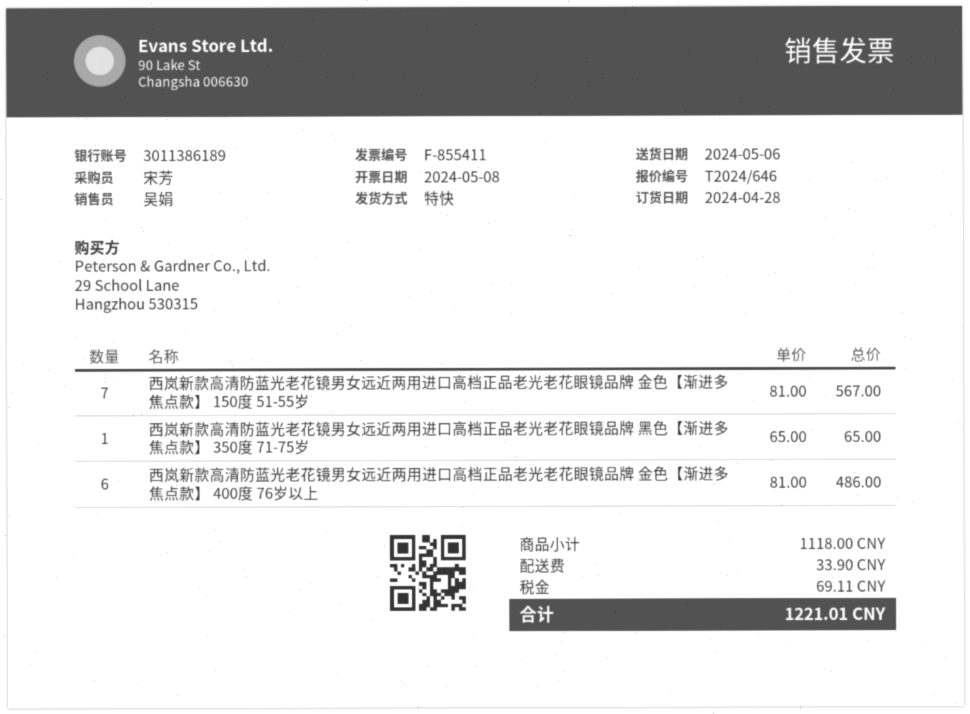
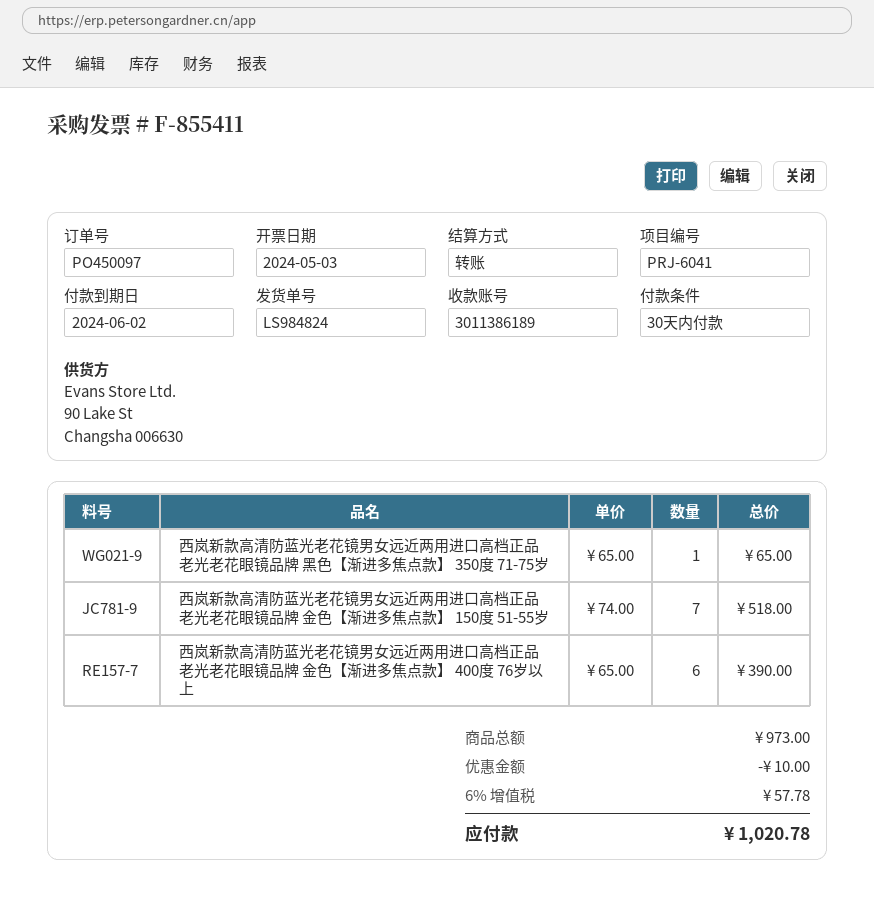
invoice date: 2024-05-08 -> 2024-05-03
西岚新款高清防蓝光老花镜男女远近两用进口高档正品老光老花眼镜品牌 金色【渐进多焦点款】 150度 51-55岁: 7 x 81.00 = 567.00 -> 7 x 74.00 = 518.00
西岚新款高清防蓝光老花镜男女远近两用进口高档正品老光老花眼镜品牌 金色【渐进多焦点款】 400度 76岁以上: 6 x 81.00 = 486.00 -> 6 x 65.00 = 390.00
subtotal: 1118.00 -> 973.00
discount: none -> 10.00
shipping: 33.90 -> none
tax: 69.11 -> 57.78
total: 1221.01 -> 1020.78

